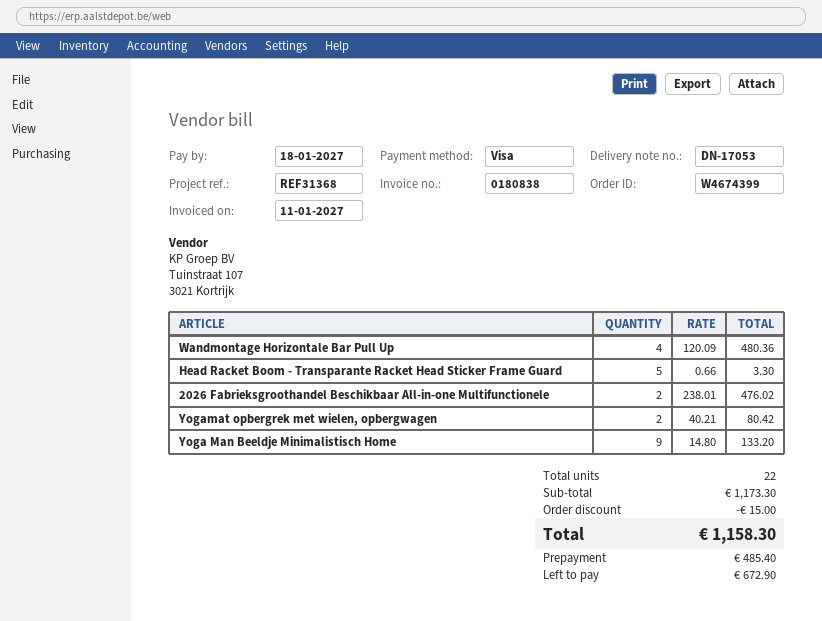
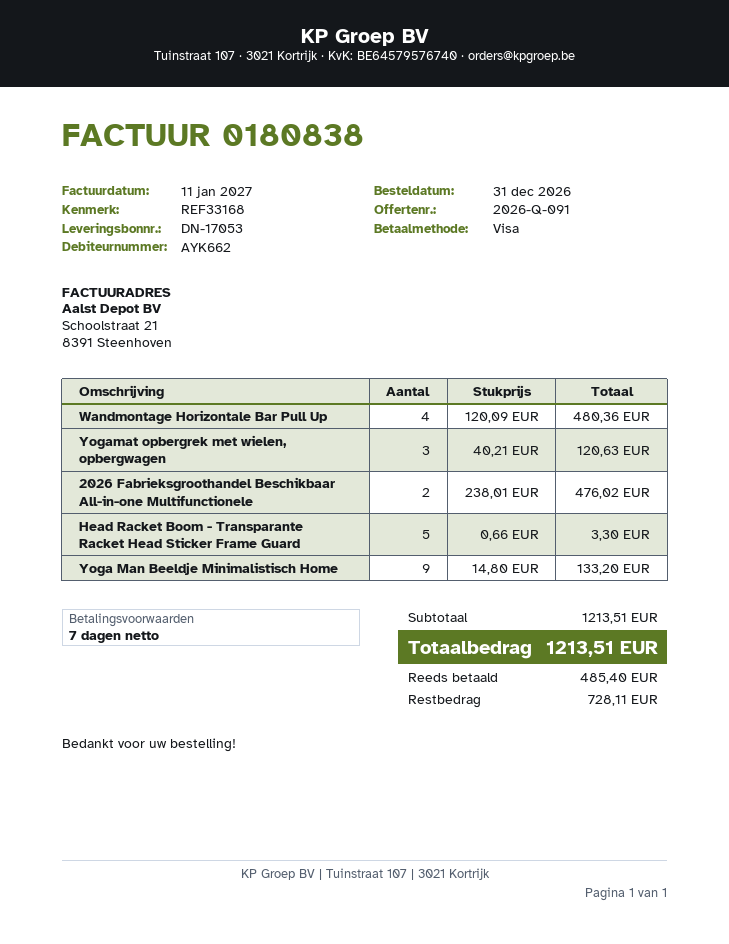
reference: REF31368 -> REF33168
Yogamat opbergrek met wielen, opbergwagen: 2 x 40.21 = 80.42 -> 3 x 40.21 = 120.63
subtotal: 1173.30 -> 1213.51
discount: 15.00 -> none
total: 1158.30 -> 1213.51
balance: 672.90 -> 728.11

